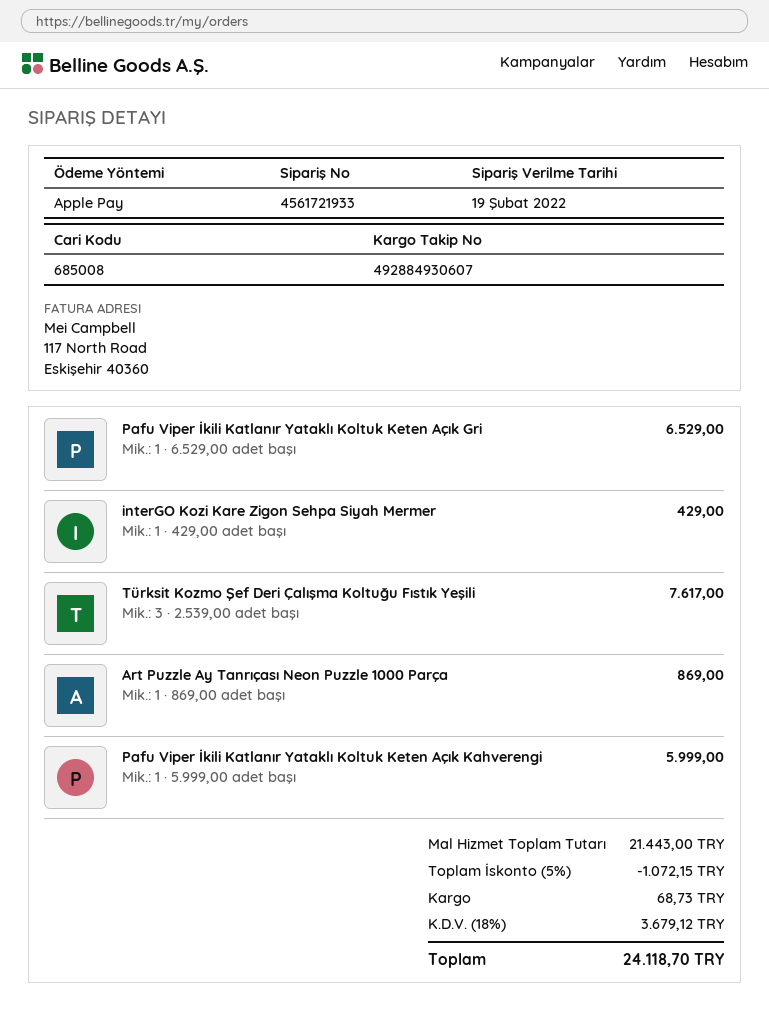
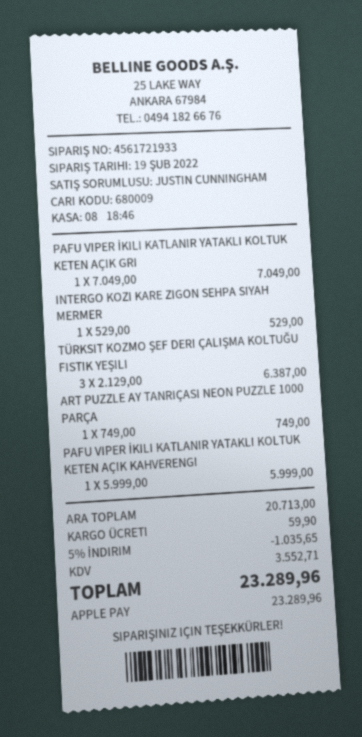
customer number: 685008 -> 680009
Pafu Viper İkili Katlanır Yataklı Koltuk Keten Açık Gri: 1 x 6529.00 = 6529.00 -> 1 x 7049.00 = 7049.00
interGO Kozi Kare Zigon Sehpa Siyah Mermer: 1 x 429.00 = 429.00 -> 1 x 529.00 = 529.00
Türksit Kozmo Şef Deri Çalışma Koltuğu Fıstık Yeşili: 3 x 2539.00 = 7617.00 -> 3 x 2129.00 = 6387.00
Art Puzzle Ay Tanrıçası Neon Puzzle 1000 Parça: 1 x 869.00 = 869.00 -> 1 x 749.00 = 749.00
subtotal: 21443.00 -> 20713.00
discount: 5% = 1072.15 -> 5% = 1035.65
shipping: 68.73 -> 59.90
tax: 3679.12 -> 3552.71
total: 24118.70 -> 23289.96

